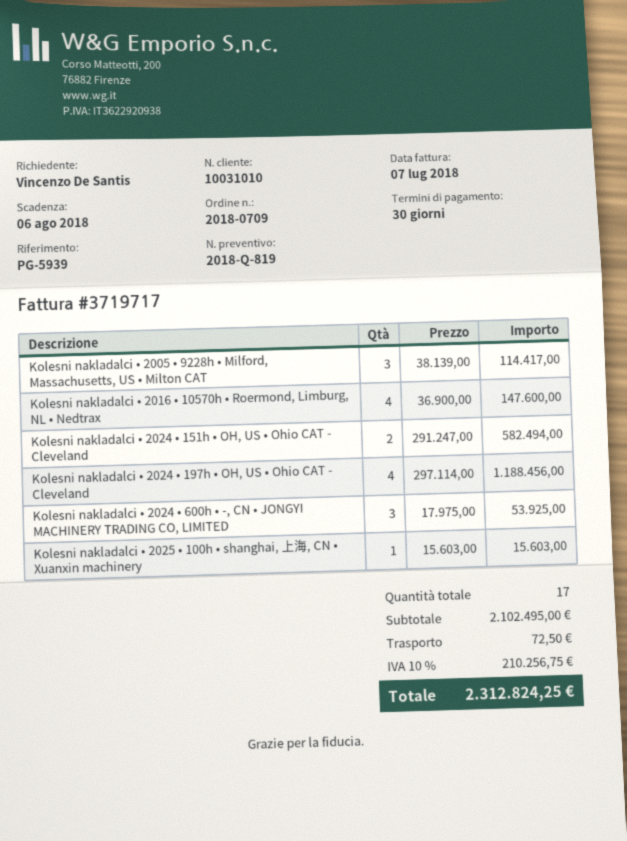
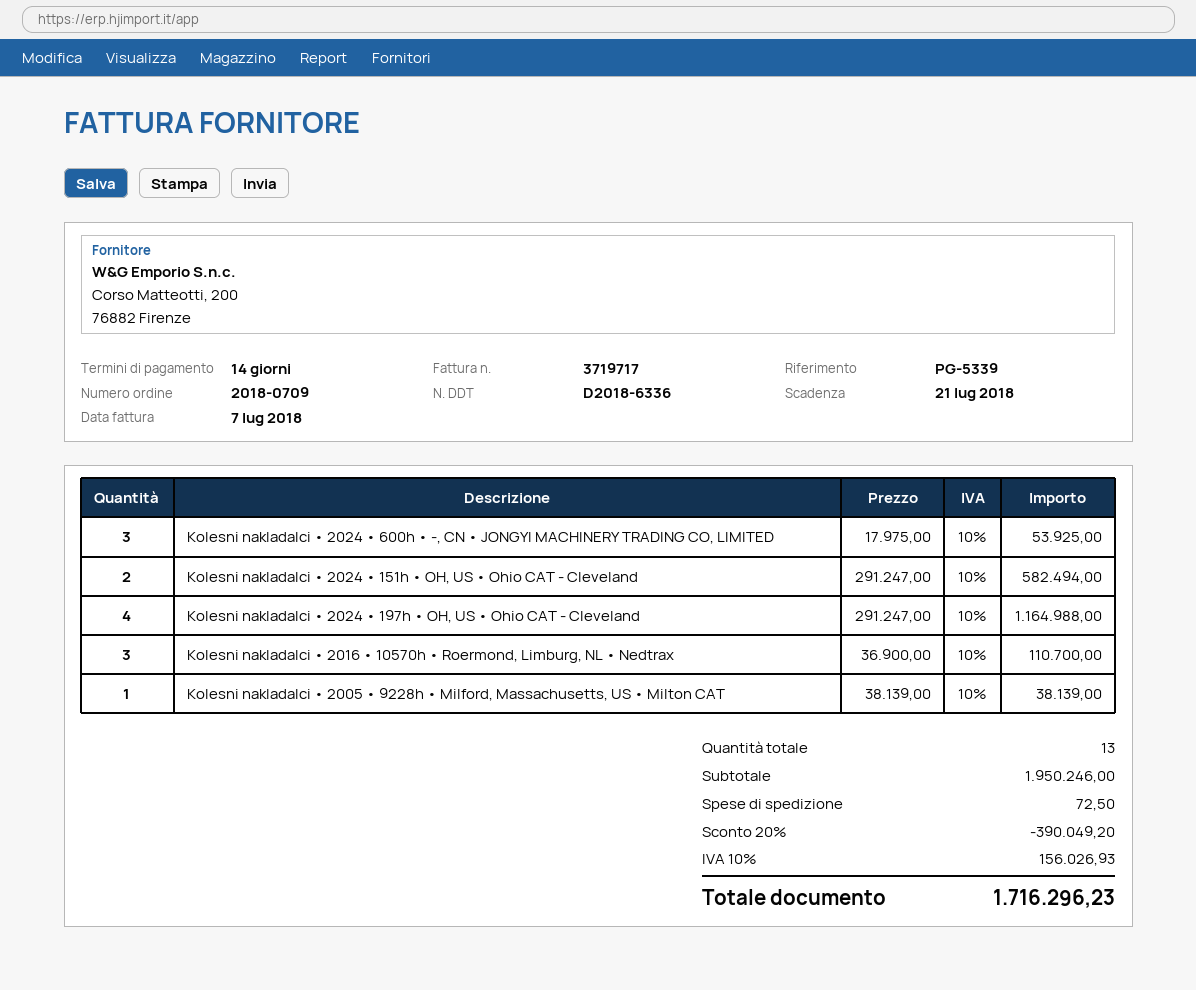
payment terms: 30 days -> 14 days
due date: 2018-08-06 -> 2018-07-21
reference: PG-5939 -> PG-5339
Kolesni nakladalci • 2005 • 9228h • Milford, Massachusetts, US • Milton CAT: 3 x 38139.00 = 114417.00 -> 1 x 38139.00 = 38139.00
Kolesni nakladalci • 2016 • 10570h • Roermond, Limburg, NL • Nedtrax: 4 x 36900.00 = 147600.00 -> 3 x 36900.00 = 110700.00
Kolesni nakladalci • 2024 • 197h • OH, US • Ohio CAT - Cleveland: 4 x 297114.00 = 1188456.00 -> 4 x 291247.00 = 1164988.00
Kolesni nakladalci • 2025 • 100h • shanghai, 上海, CN • Xuanxin machinery: 1 x 15603.00 = 15603.00 -> none
total quantity: 17 -> 13
subtotal: 2102495.00 -> 1950246.00
discount: none -> 20% = 390049.20
tax: 10% = 210256.75 -> 10% = 156026.93
total: 2312824.25 -> 1716296.23

